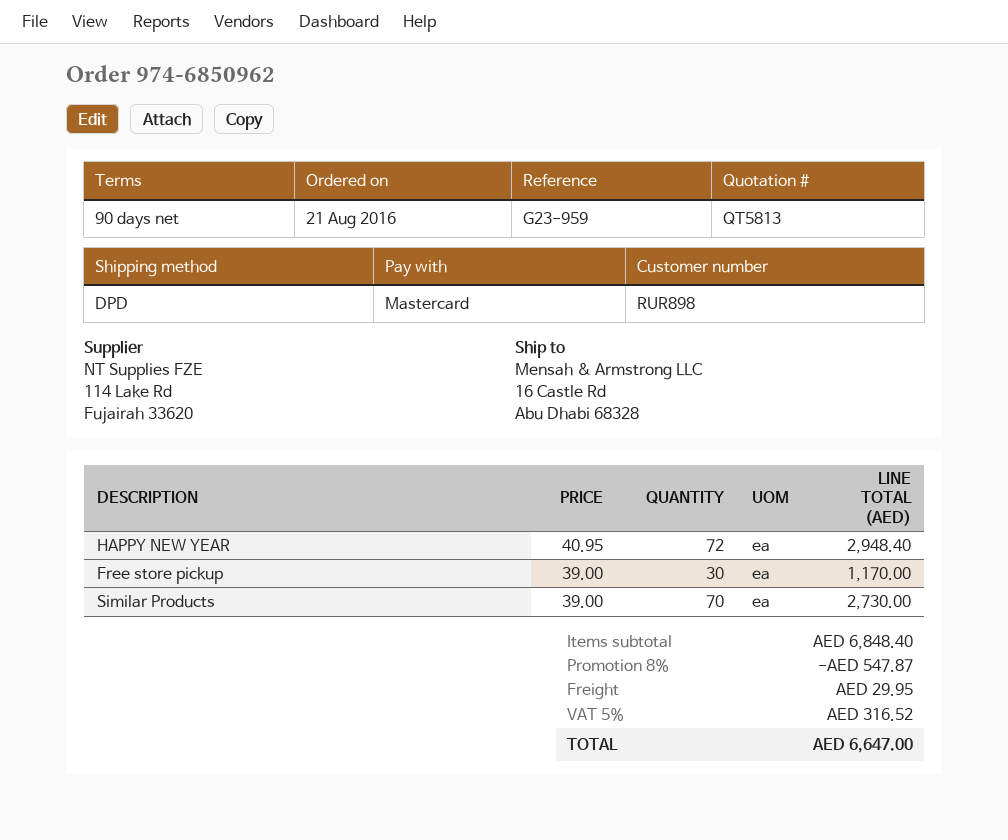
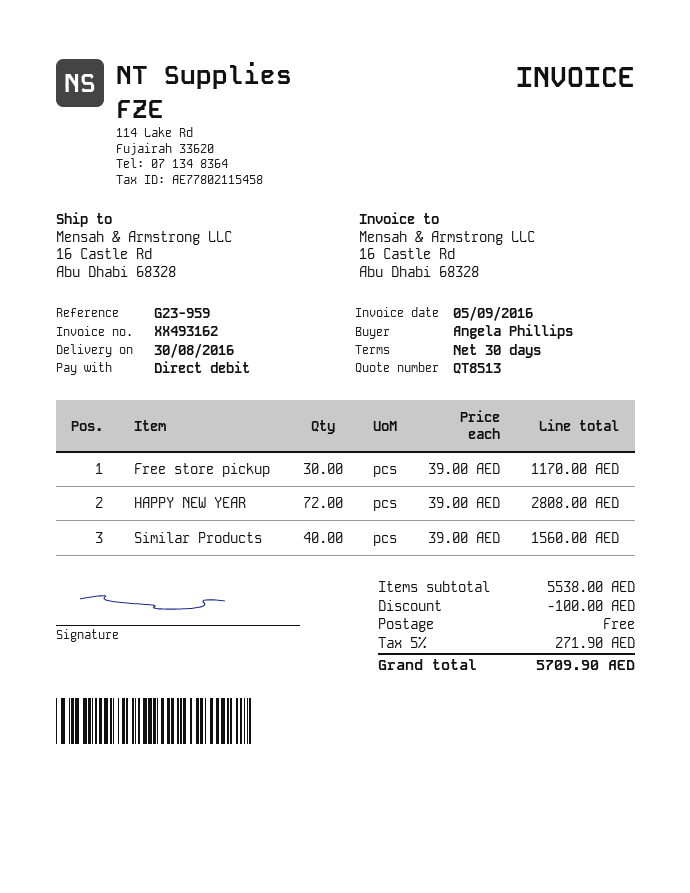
quote number: QT5813 -> QT8513
payment terms: 90 days -> 30 days
payment method: Mastercard -> direct debit
HAPPY NEW YEAR: 72 x 40.95 = 2948.40 -> 72 x 39.00 = 2808.00
Similar Products: 70 x 39.00 = 2730.00 -> 40 x 39.00 = 1560.00
subtotal: 6848.40 -> 5538.00
discount: 547.87 -> 100.00
shipping: 29.95 -> 0.00
tax: 5% = 316.52 -> 5% = 271.90
total: 6647.00 -> 5709.90

